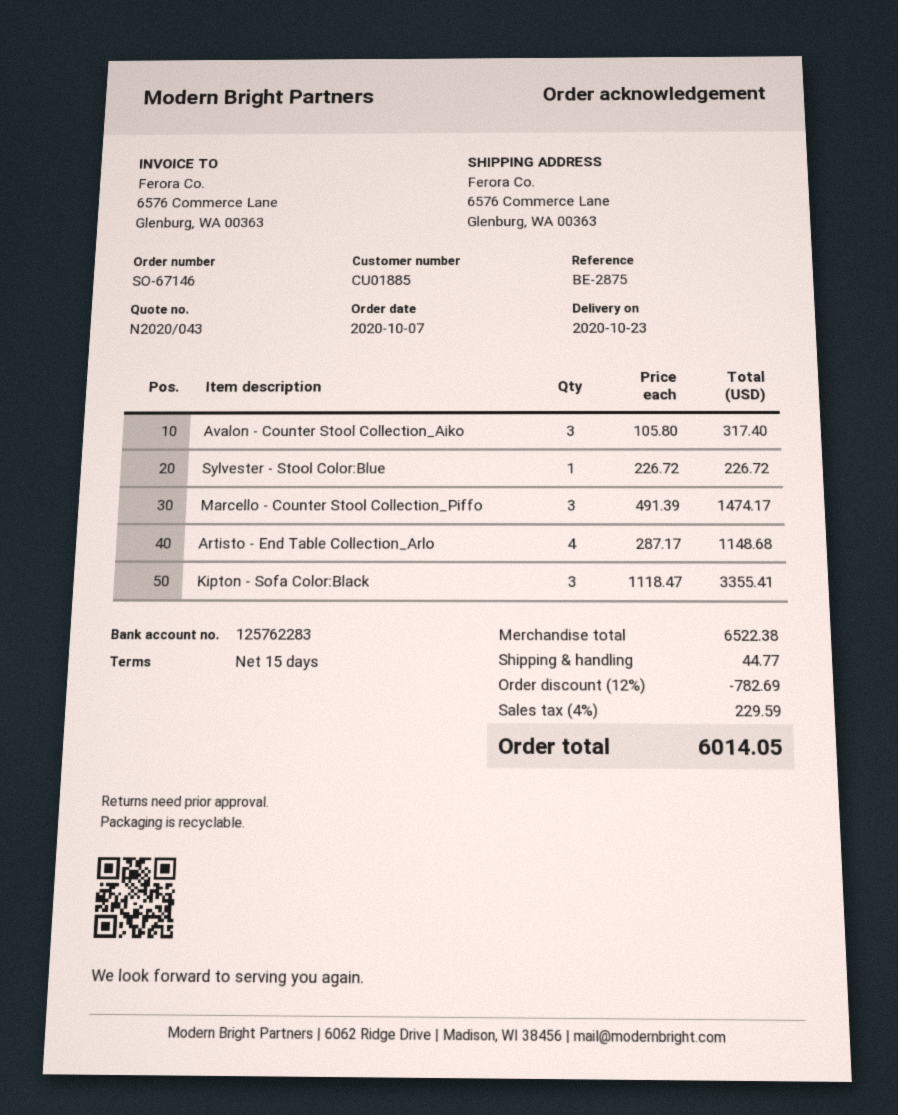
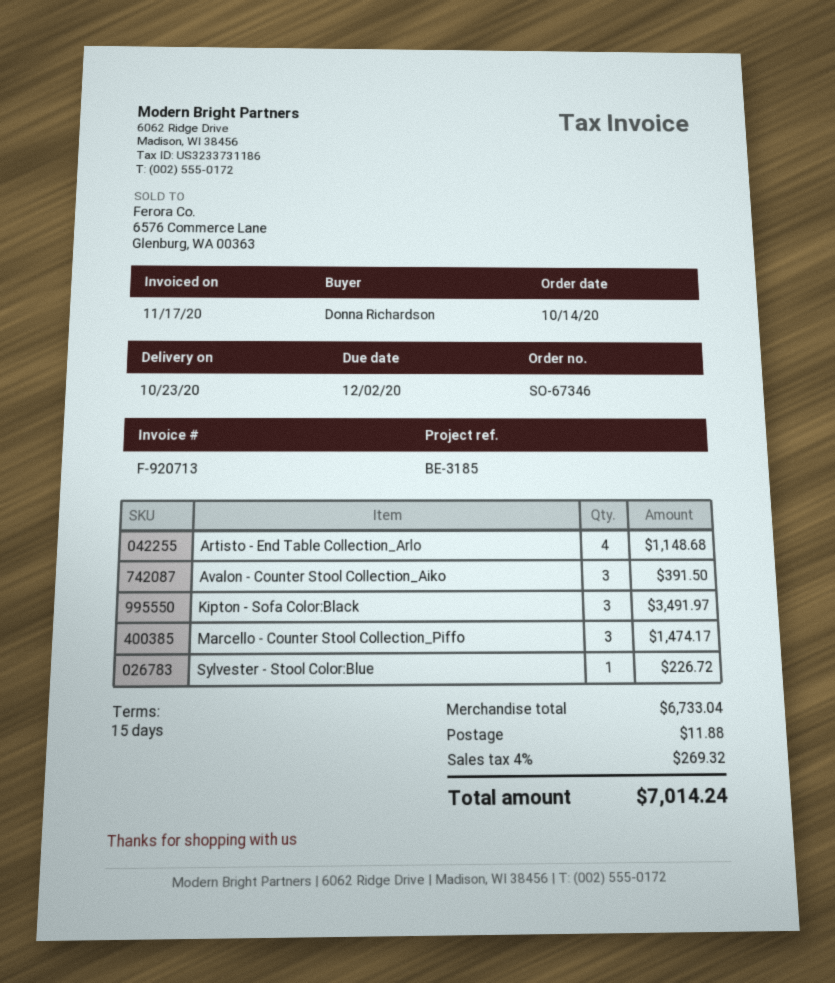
order number: SO-67146 -> SO-67346
order date: 2020-10-07 -> 2020-10-14
reference: BE-2875 -> BE-3185
Avalon - Counter Stool Collection_Aiko: 3 for 317.40 -> 3 for 391.50
Kipton - Sofa Color:Black: 3 for 3355.41 -> 3 for 3491.97
subtotal: 6522.38 -> 6733.04
discount: 12% = 782.69 -> none
shipping: 44.77 -> 11.88
tax: 4% = 229.59 -> 4% = 269.32
total: 6014.05 -> 7014.24

